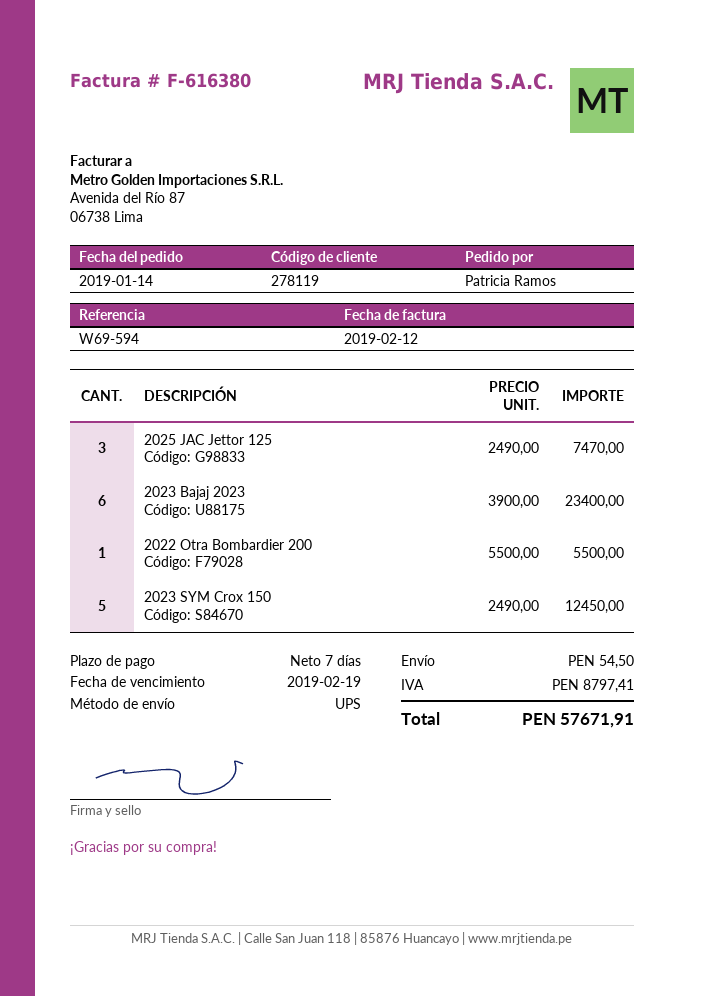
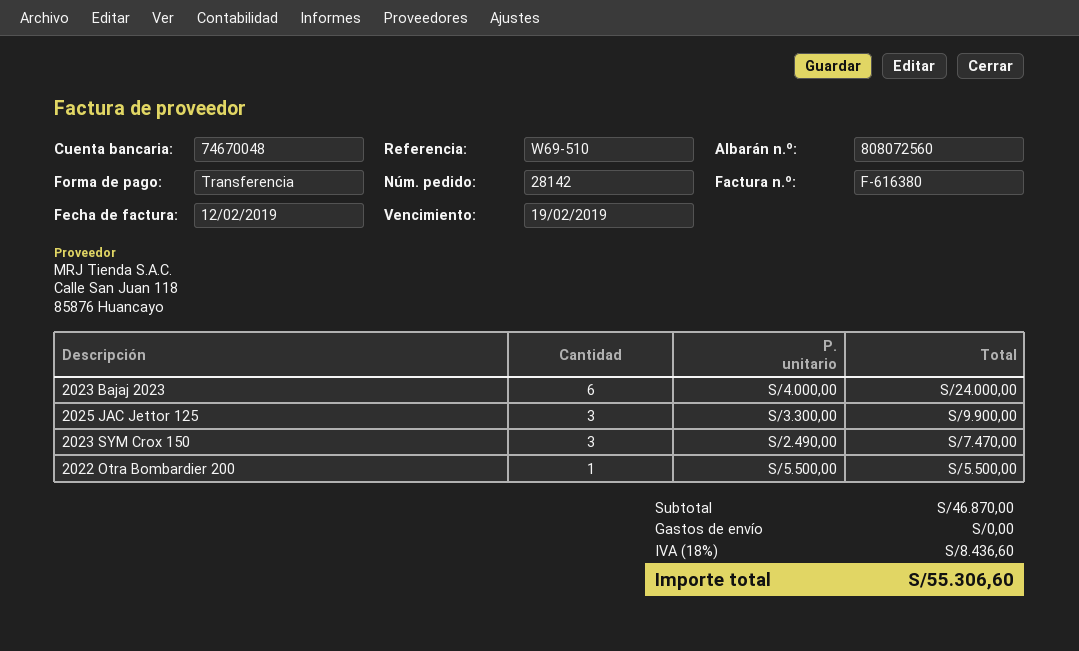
reference: W69-594 -> W69-510
2025 JAC Jettor 125: 3 x 2490.00 = 7470.00 -> 3 x 3300.00 = 9900.00
2023 Bajaj 2023: 6 x 3900.00 = 23400.00 -> 6 x 4000.00 = 24000.00
2023 SYM Crox 150: 5 x 2490.00 = 12450.00 -> 3 x 2490.00 = 7470.00
shipping: 54.50 -> 0.00
tax: 8797.41 -> 8436.60
total: 57671.91 -> 55306.60

